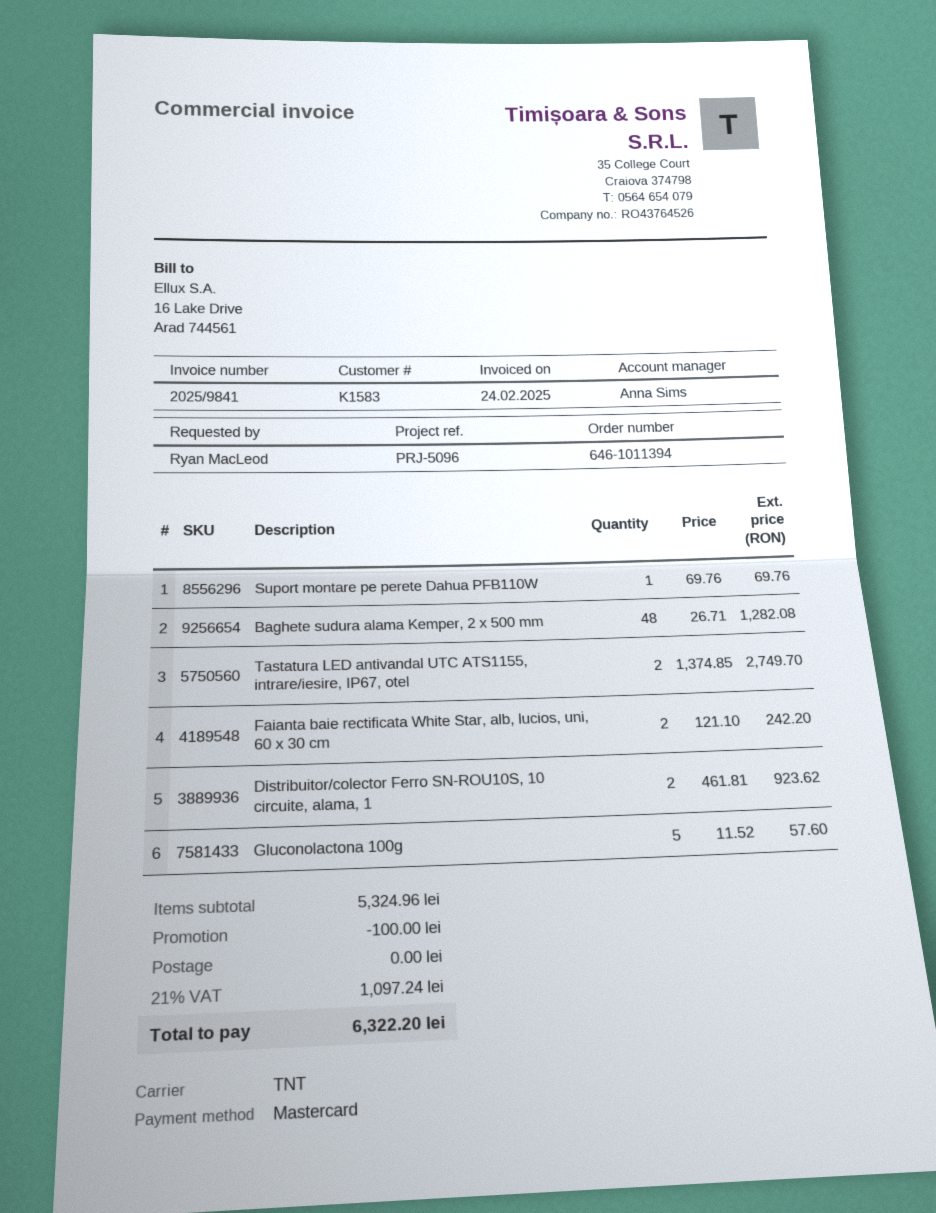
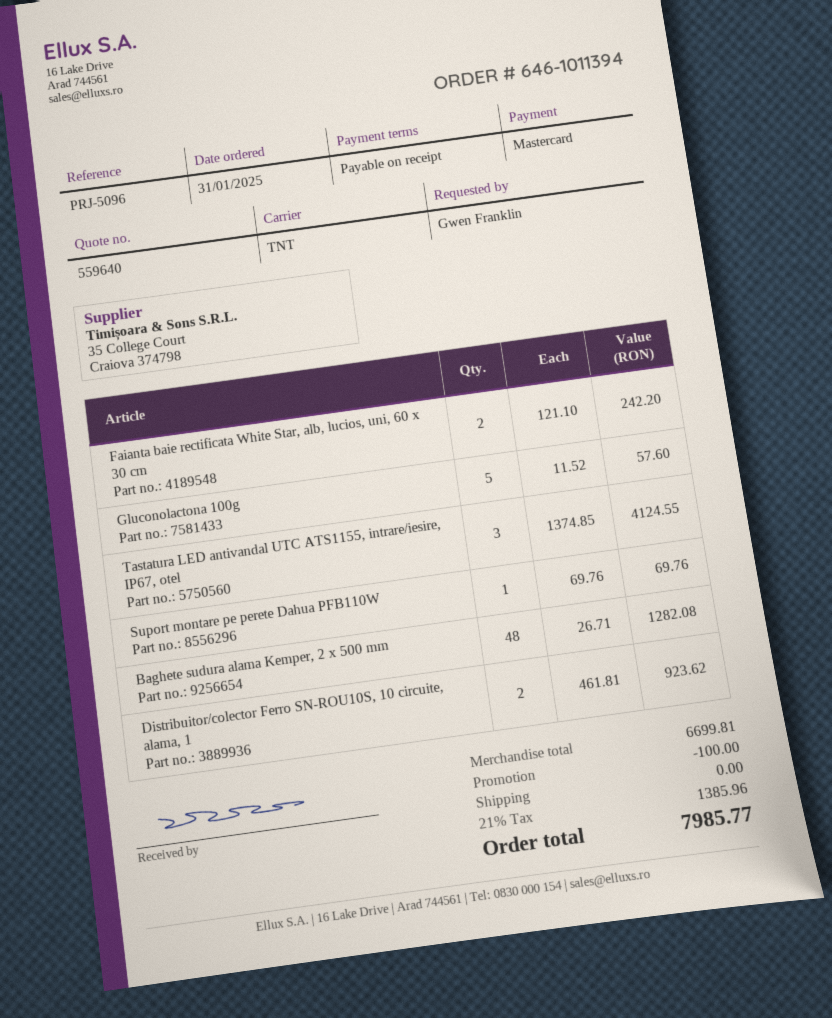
ordered by: Ryan MacLeod -> Gwen Franklin
Tastatura LED antivandal UTC ATS1155, intrare/iesire, IP67, otel: 2 x 1374.85 = 2749.70 -> 3 x 1374.85 = 4124.55
subtotal: 5324.96 -> 6699.81
tax: 21% = 1097.24 -> 21% = 1385.96
total: 6322.20 -> 7985.77

